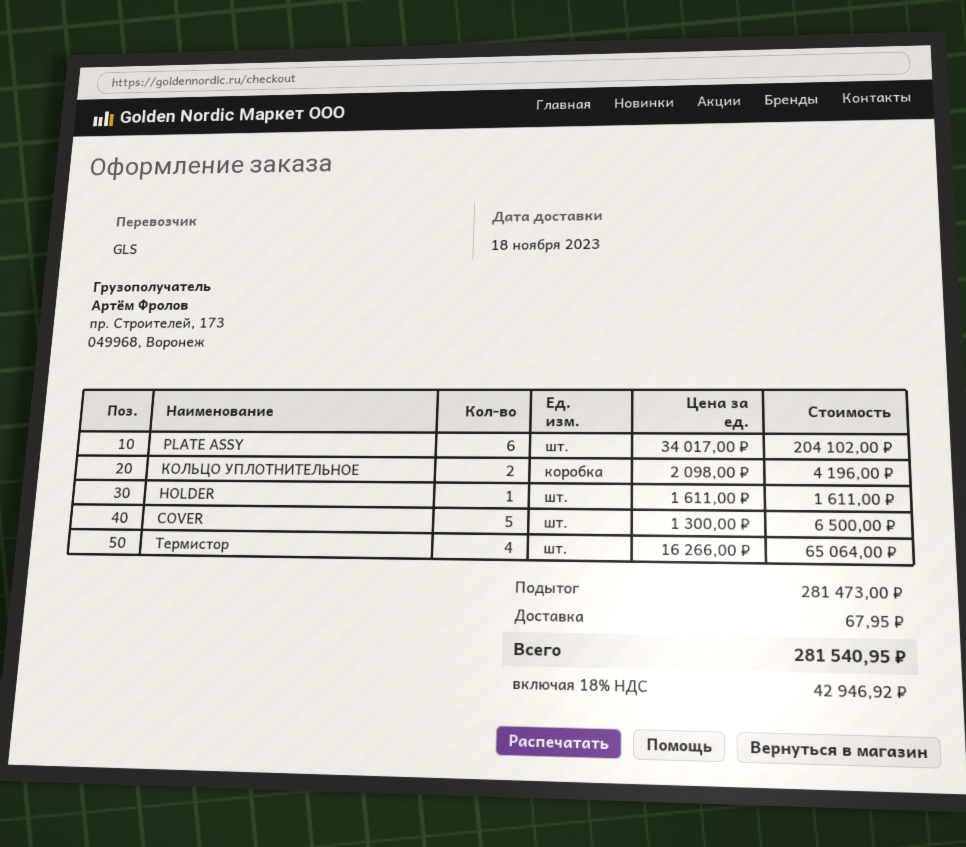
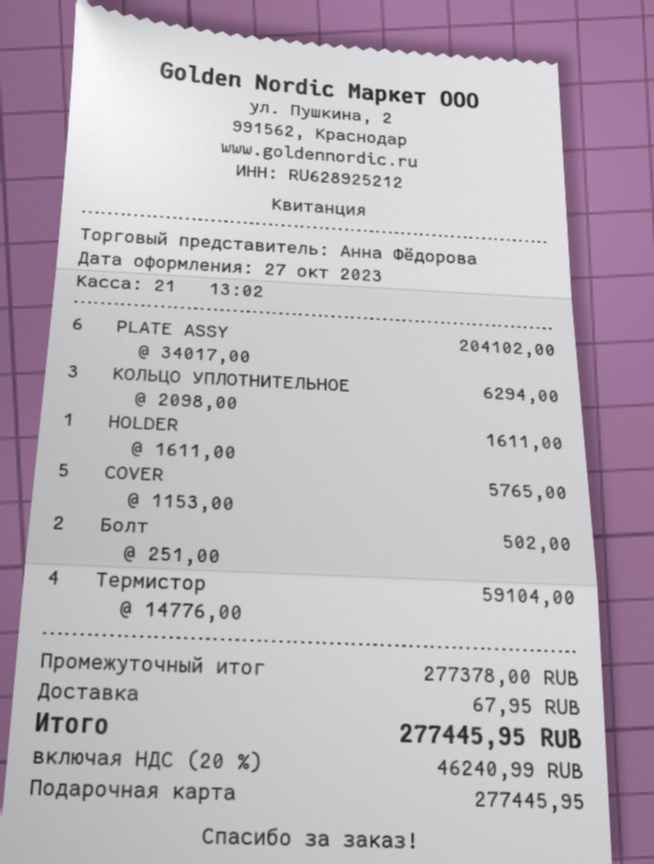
КОЛЬЦО УПЛОТНИТЕЛЬНОЕ: 2 x 2098.00 = 4196.00 -> 3 x 2098.00 = 6294.00
COVER: 5 x 1300.00 = 6500.00 -> 5 x 1153.00 = 5765.00
Термистор: 4 x 16266.00 = 65064.00 -> 4 x 14776.00 = 59104.00
Болт: none -> 2 x 251.00 = 502.00
subtotal: 281473.00 -> 277378.00
tax: 18% = 42946.92 -> 20% = 46240.99
total: 281540.95 -> 277445.95

